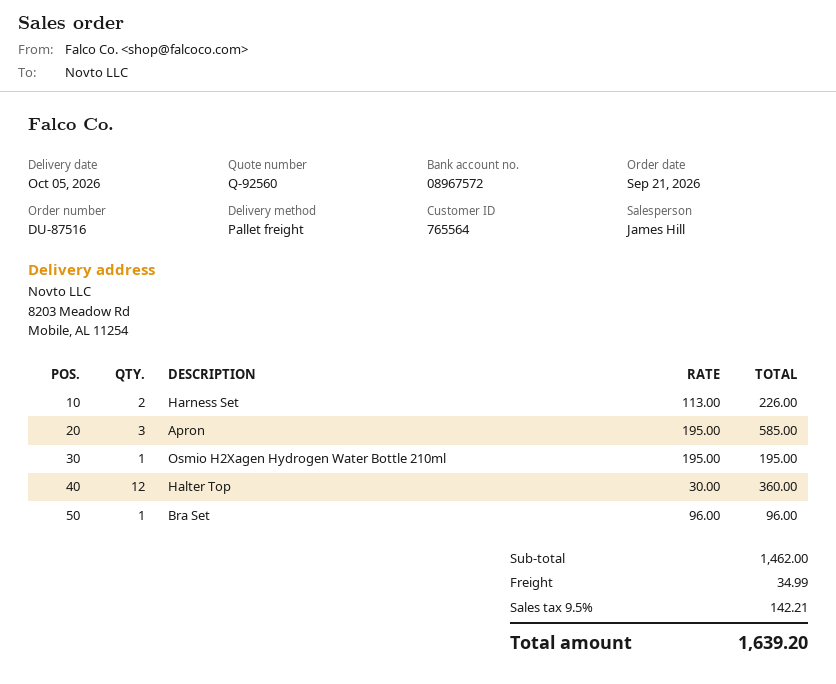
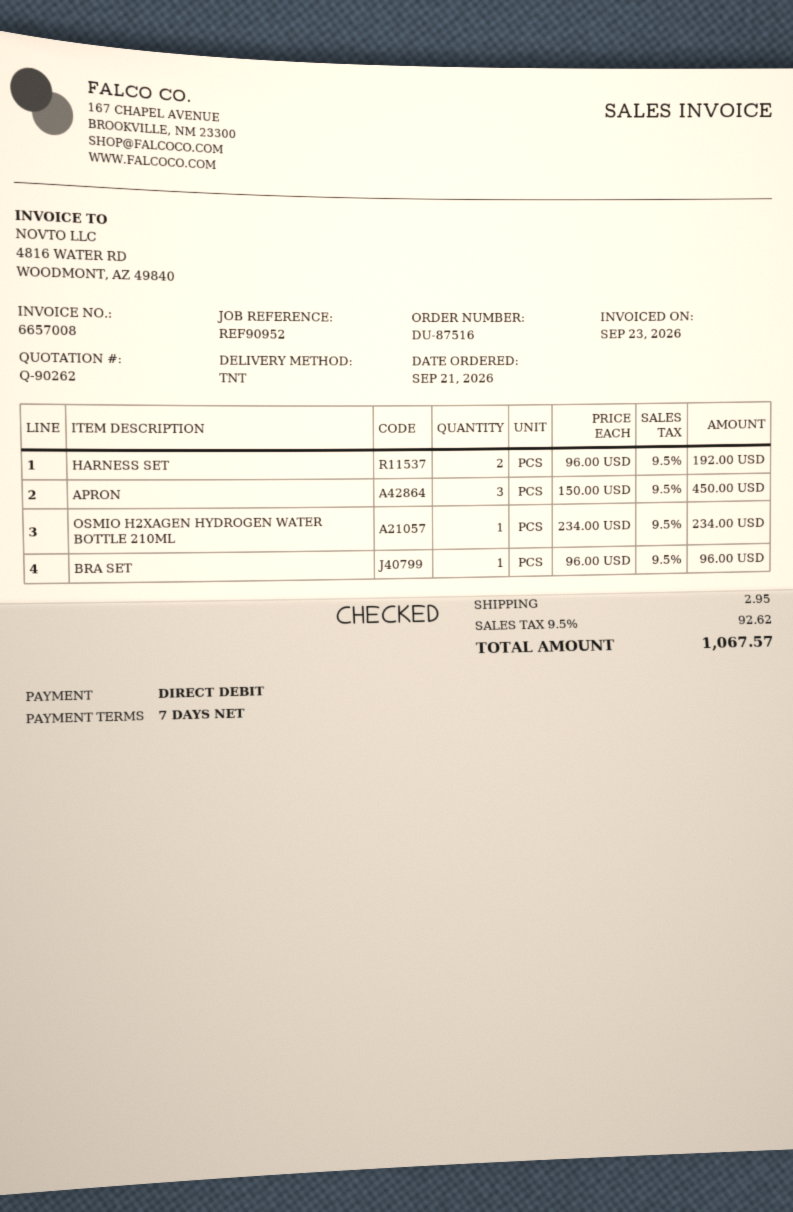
quote number: Q-92560 -> Q-90262
shipping method: pallet freight -> TNT
Harness Set: 2 x 113.00 = 226.00 -> 2 x 96.00 = 192.00
Apron: 3 x 195.00 = 585.00 -> 3 x 150.00 = 450.00
Osmio H2Xagen Hydrogen Water Bottle 210ml: 1 x 195.00 = 195.00 -> 1 x 234.00 = 234.00
Halter Top: 12 x 30.00 = 360.00 -> none
shipping: 34.99 -> 2.95
tax: 9.5% = 142.21 -> 9.5% = 92.62
total: 1639.20 -> 1067.57

